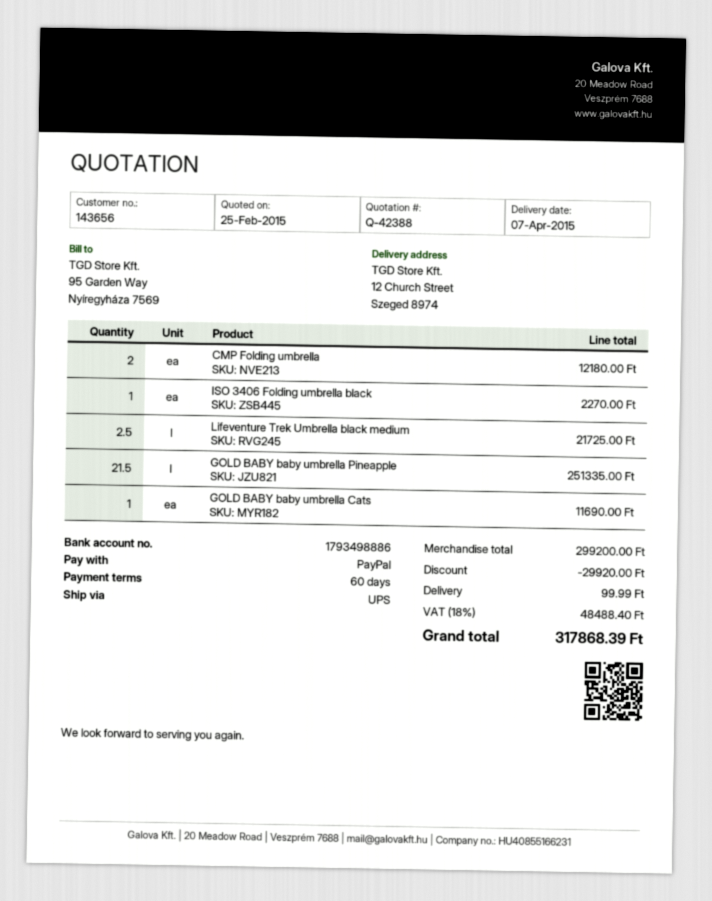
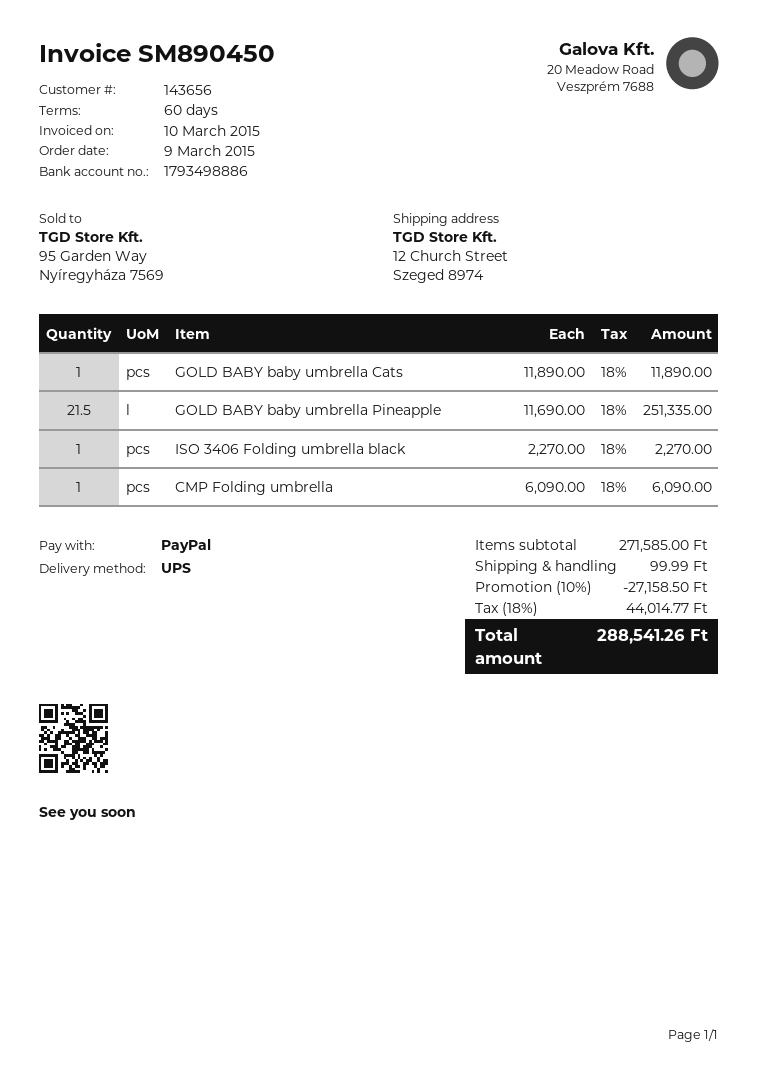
CMP Folding umbrella: 2 for 12180.00 -> 1 for 6090.00
Lifeventure Trek Umbrella black medium: 2.5 for 21725.00 -> none
GOLD BABY baby umbrella Cats: 1 for 11690.00 -> 1 for 11890.00
subtotal: 299200.00 -> 271585.00
discount: 29920.00 -> 27158.50
tax: 18% = 48488.40 -> 18% = 44014.77
total: 317868.39 -> 288541.26

